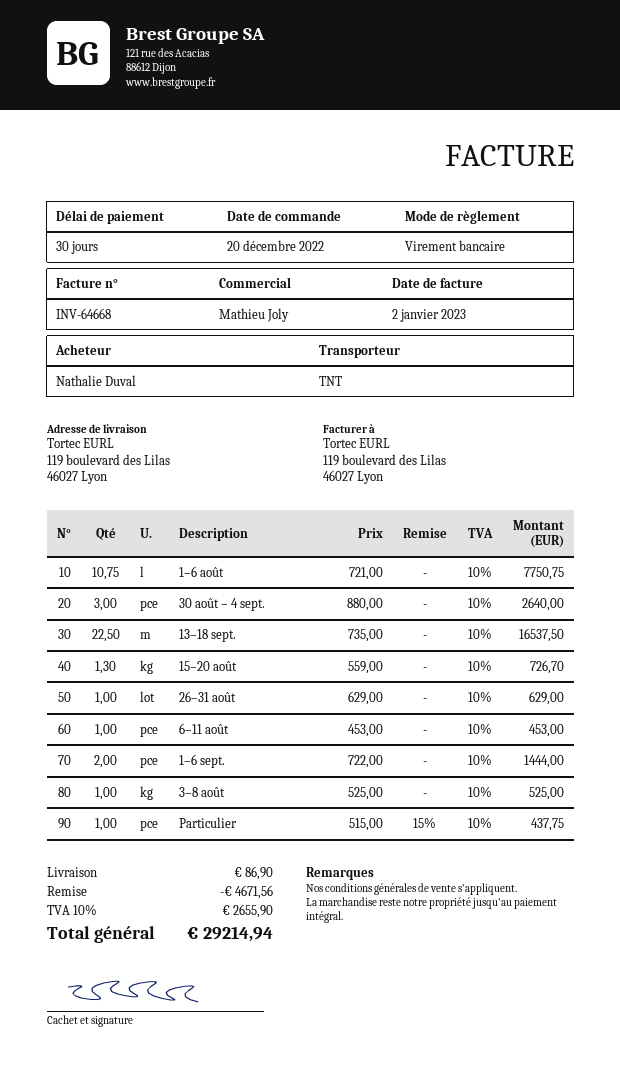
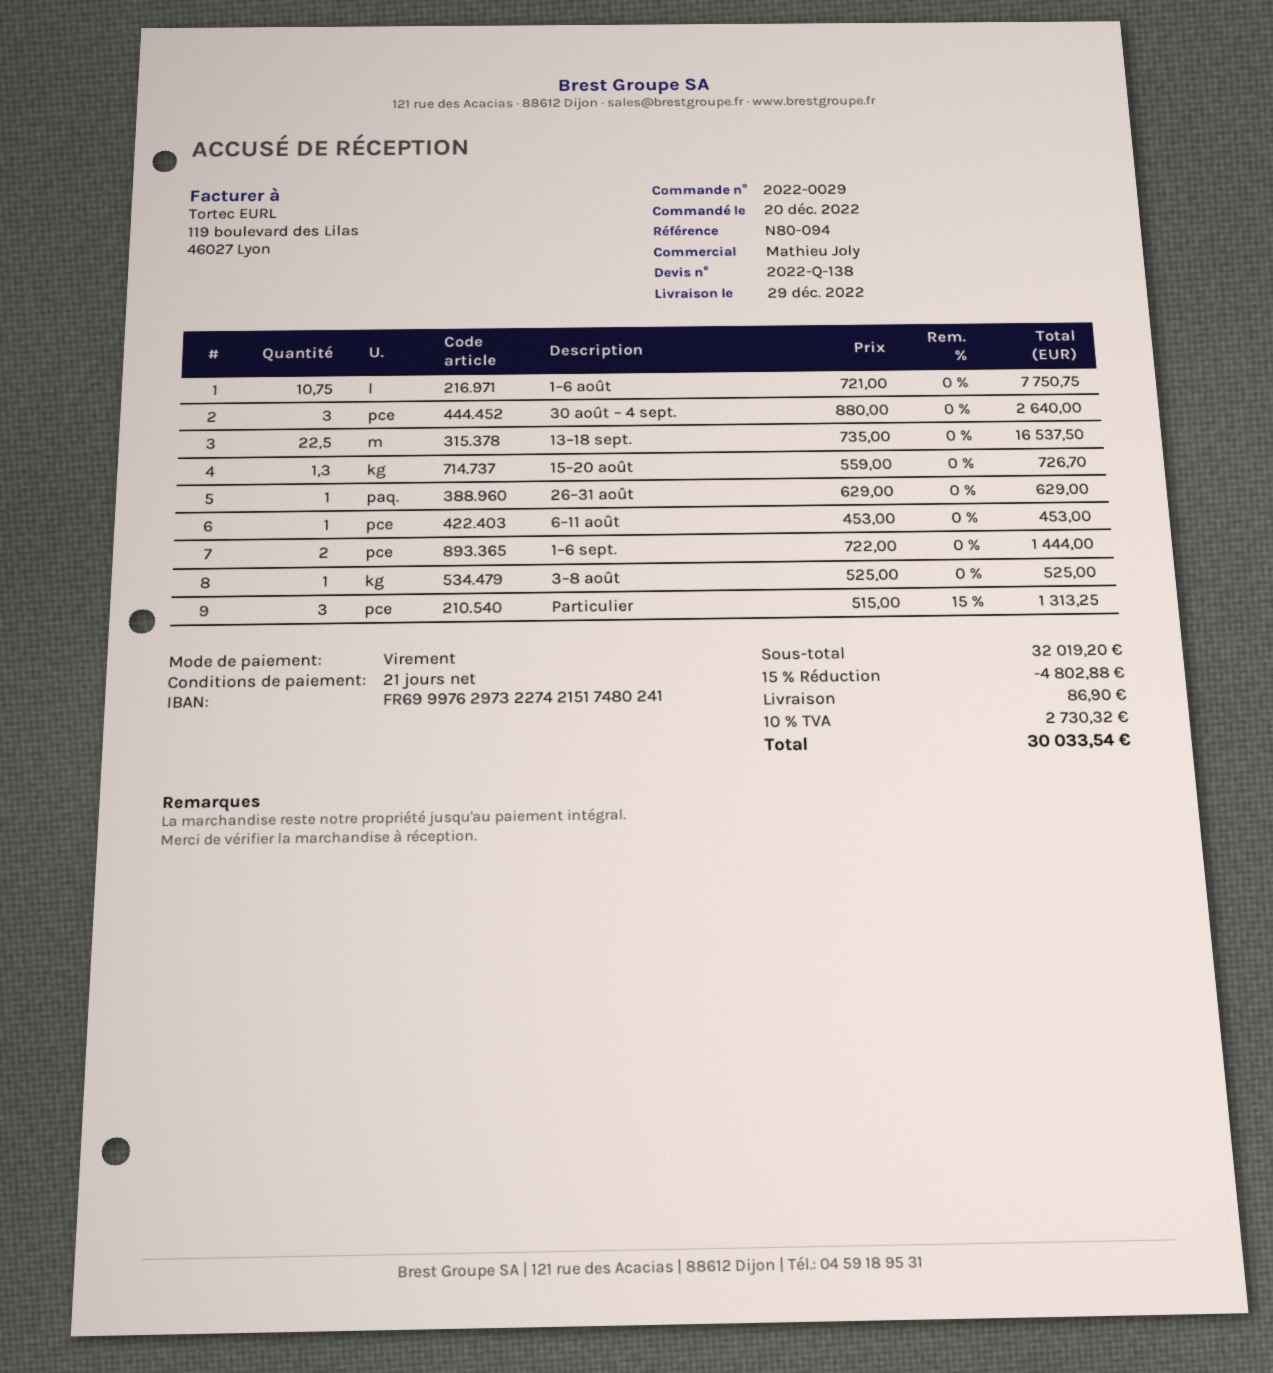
payment terms: 30 days -> 21 days
Particulier: 1 x 515.00 - 15% = 437.75 -> 3 x 515.00 - 15% = 1313.25
discount: 4671.56 -> 4802.88
tax: 10% = 2655.90 -> 10% = 2730.32
total: 29214.94 -> 30033.54

